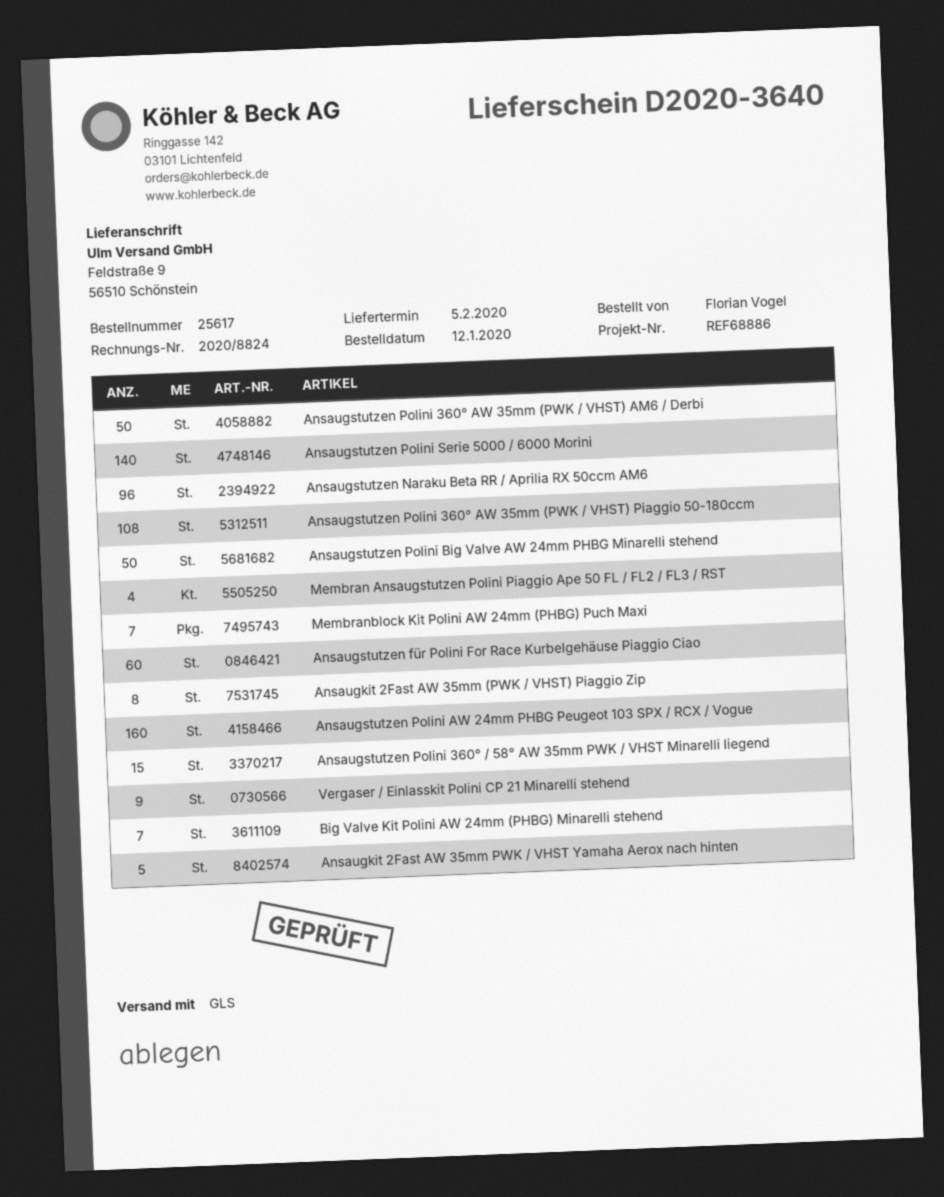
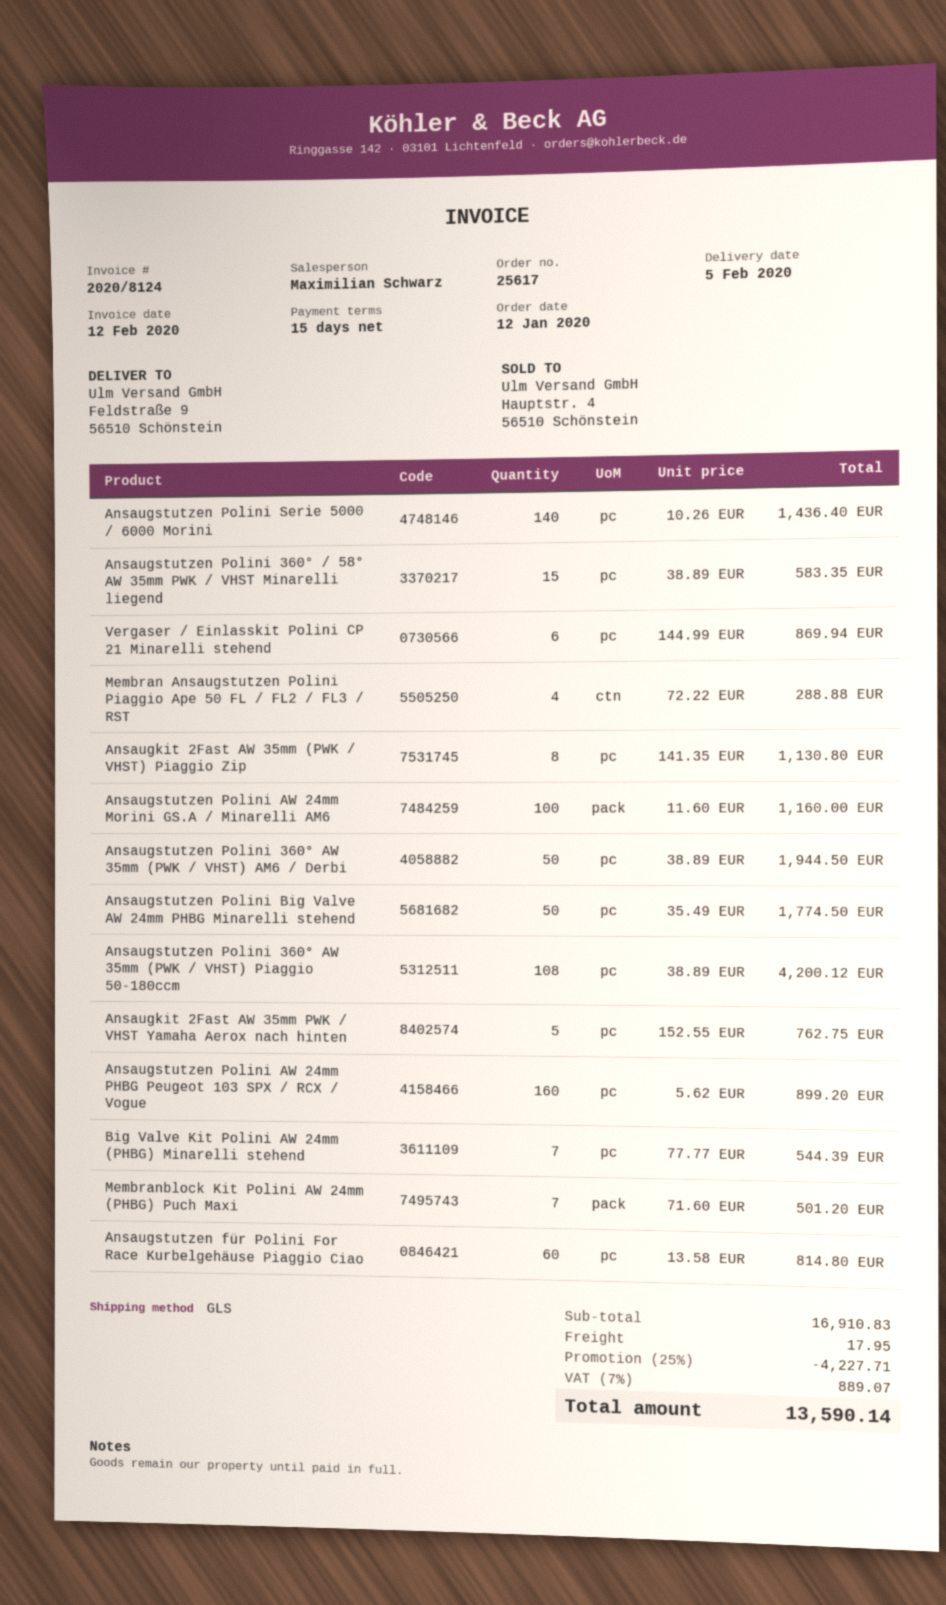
invoice number: 2020/8824 -> 2020/8124
Ansaugstutzen Naraku Beta RR / Aprilia RX 50ccm AM6: 96 -> none
Vergaser / Einlasskit Polini CP 21 Minarelli stehend: 9 -> 6
Ansaugstutzen Polini AW 24mm Morini GS.A / Minarelli AM6: none -> 100

